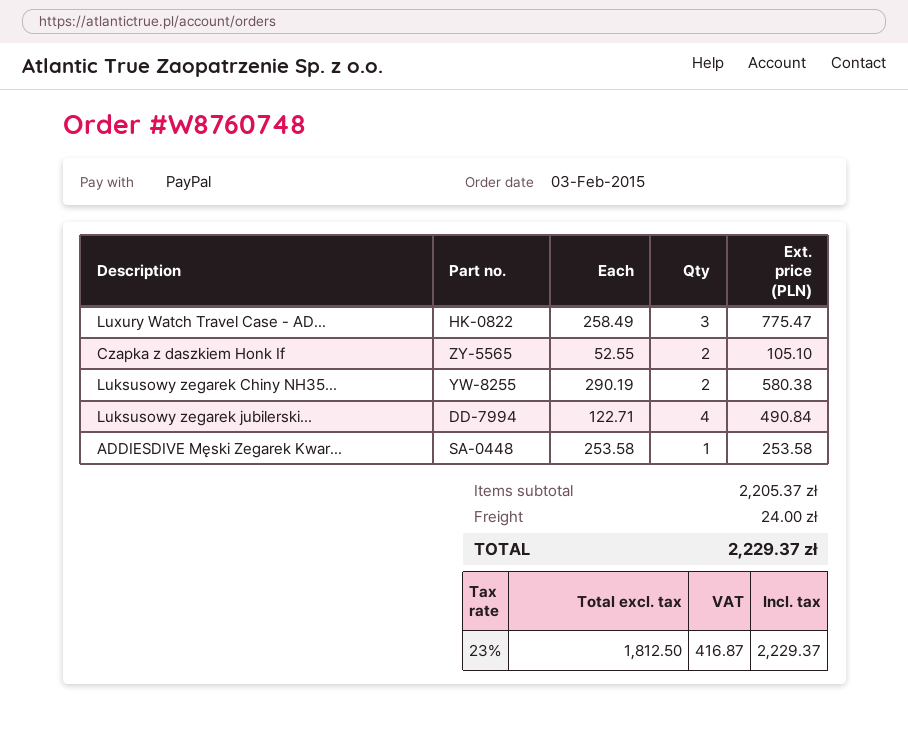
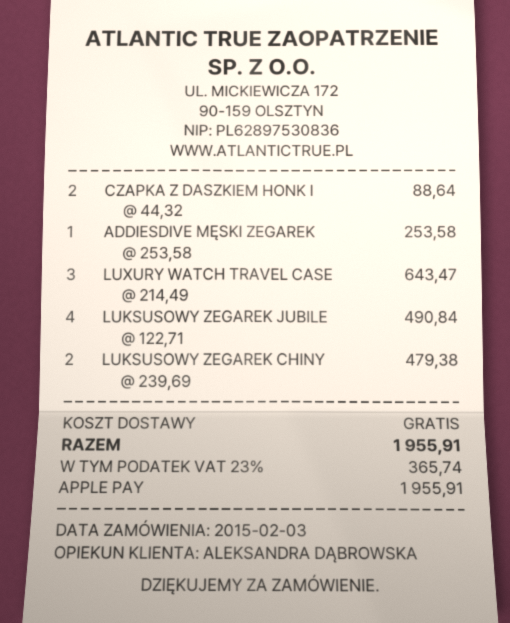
payment method: PayPal -> Apple Pay
Luxury Watch Travel Case - AD...: 3 x 258.49 = 775.47 -> 3 x 214.49 = 643.47
Czapka z daszkiem Honk If: 2 x 52.55 = 105.10 -> 2 x 44.32 = 88.64
Luksusowy zegarek Chiny NH35...: 2 x 290.19 = 580.38 -> 2 x 239.69 = 479.38
shipping: 24.00 -> 0.00
tax: 23% = 416.87 -> 23% = 365.74
total: 2229.37 -> 1955.91

